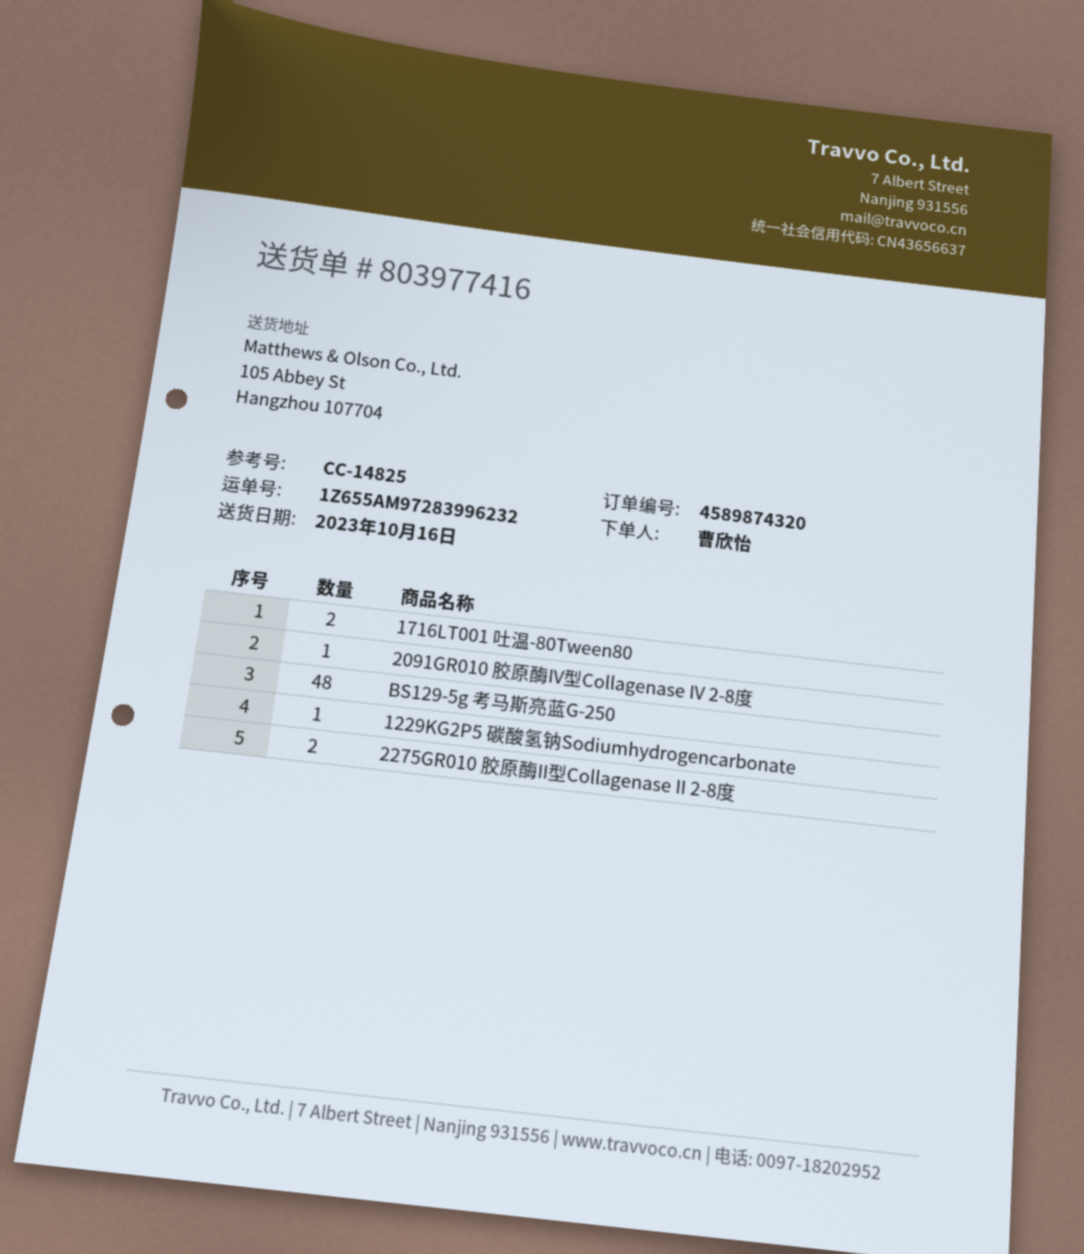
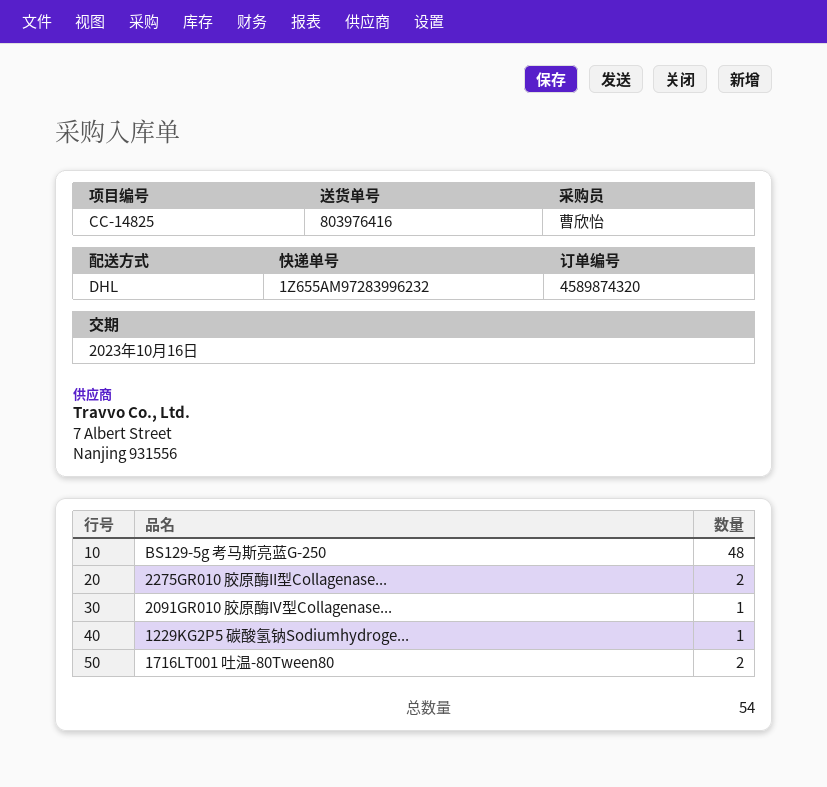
delivery note number: 803977416 -> 803976416

